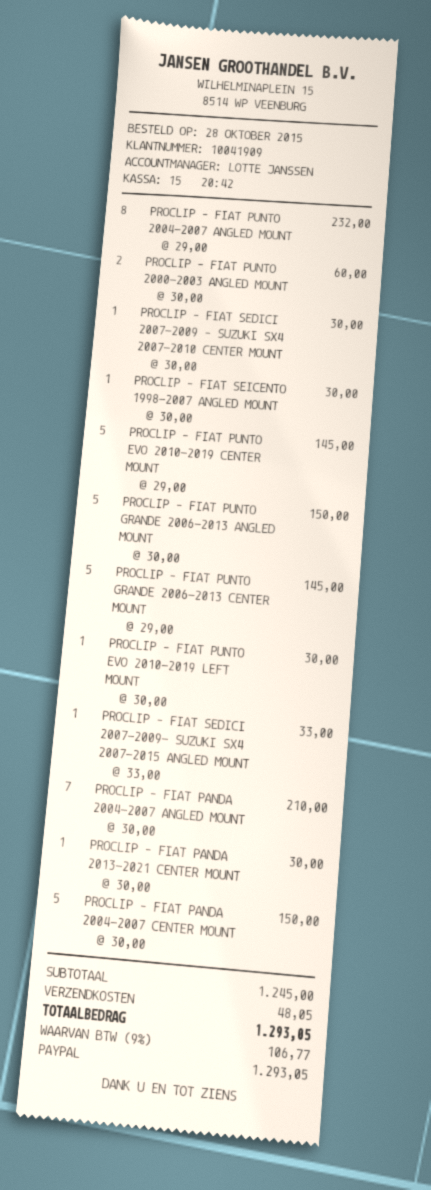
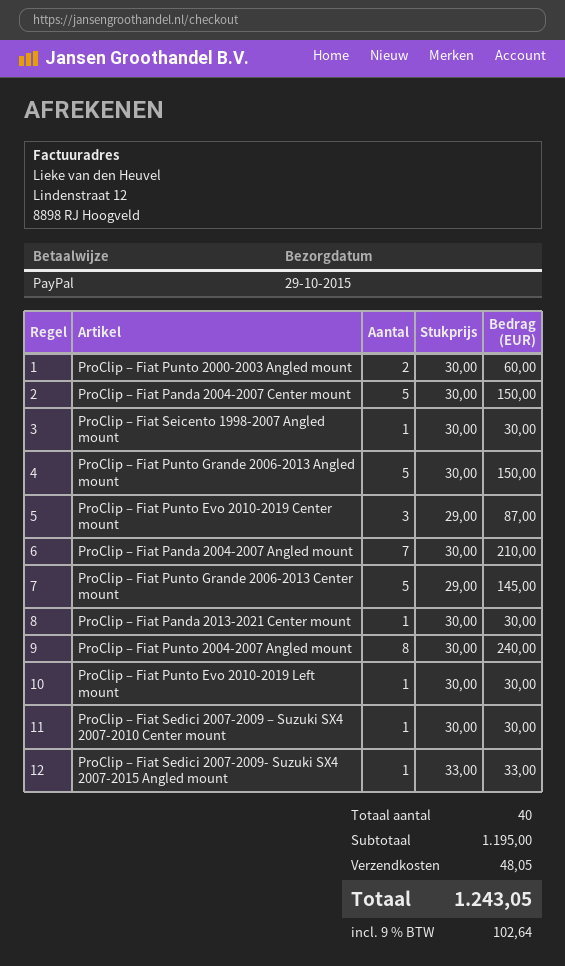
PROCLIP – FIAT PUNTO 2004-2007 ANGLED MOUNT: 8 x 29.00 = 232.00 -> 8 x 30.00 = 240.00
PROCLIP – FIAT PUNTO EVO 2010-2019 CENTER MOUNT: 5 x 29.00 = 145.00 -> 3 x 29.00 = 87.00
subtotal: 1245.00 -> 1195.00
tax: 9% = 106.77 -> 9% = 102.64
total: 1293.05 -> 1243.05

